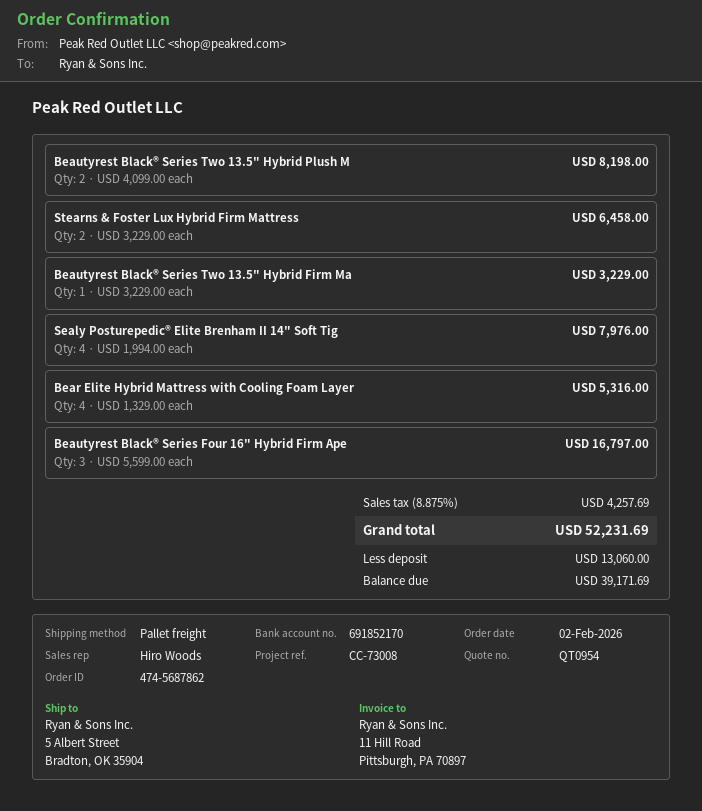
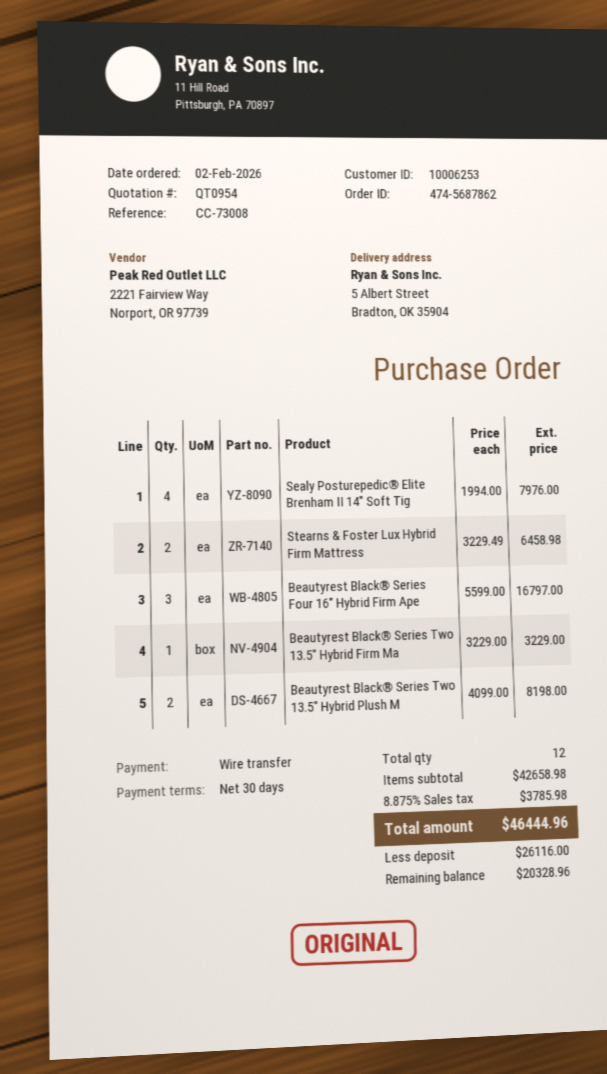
Stearns & Foster Lux Hybrid Firm Mattress: 2 x 3229.00 = 6458.00 -> 2 x 3229.49 = 6458.98
Bear Elite Hybrid Mattress with Cooling Foam Layer: 4 x 1329.00 = 5316.00 -> none
tax: 8.875% = 4257.69 -> 8.875% = 3785.98
total: 52231.69 -> 46444.96
deposit: 13060.00 -> 26116.00
balance: 39171.69 -> 20328.96

